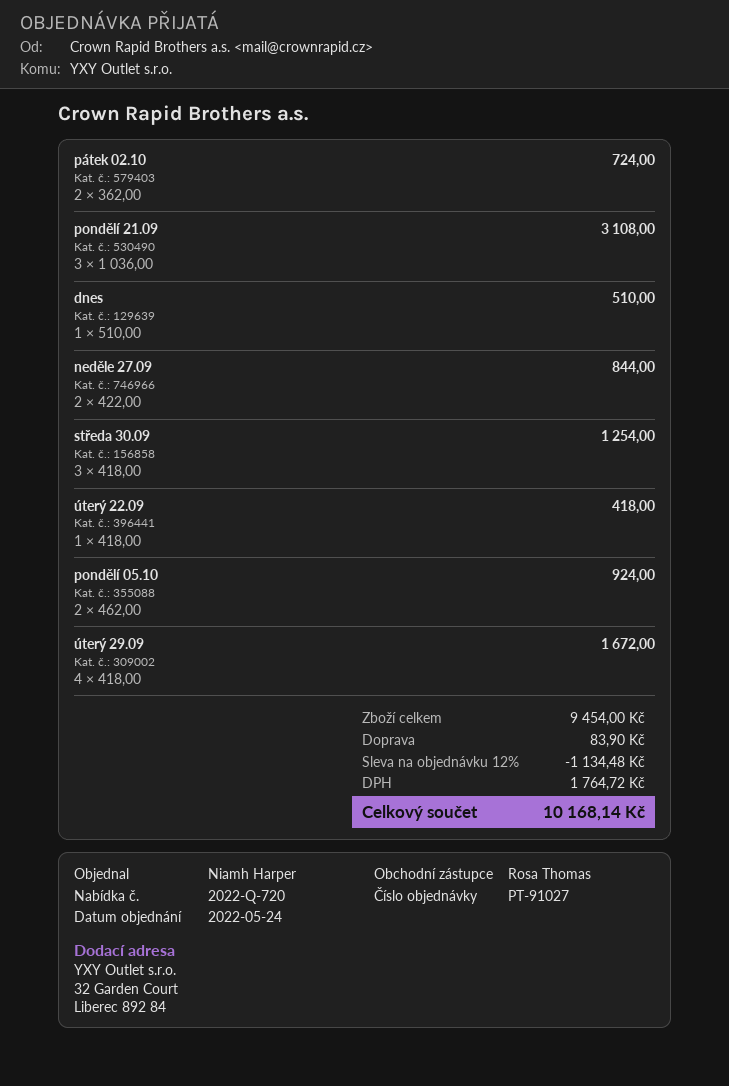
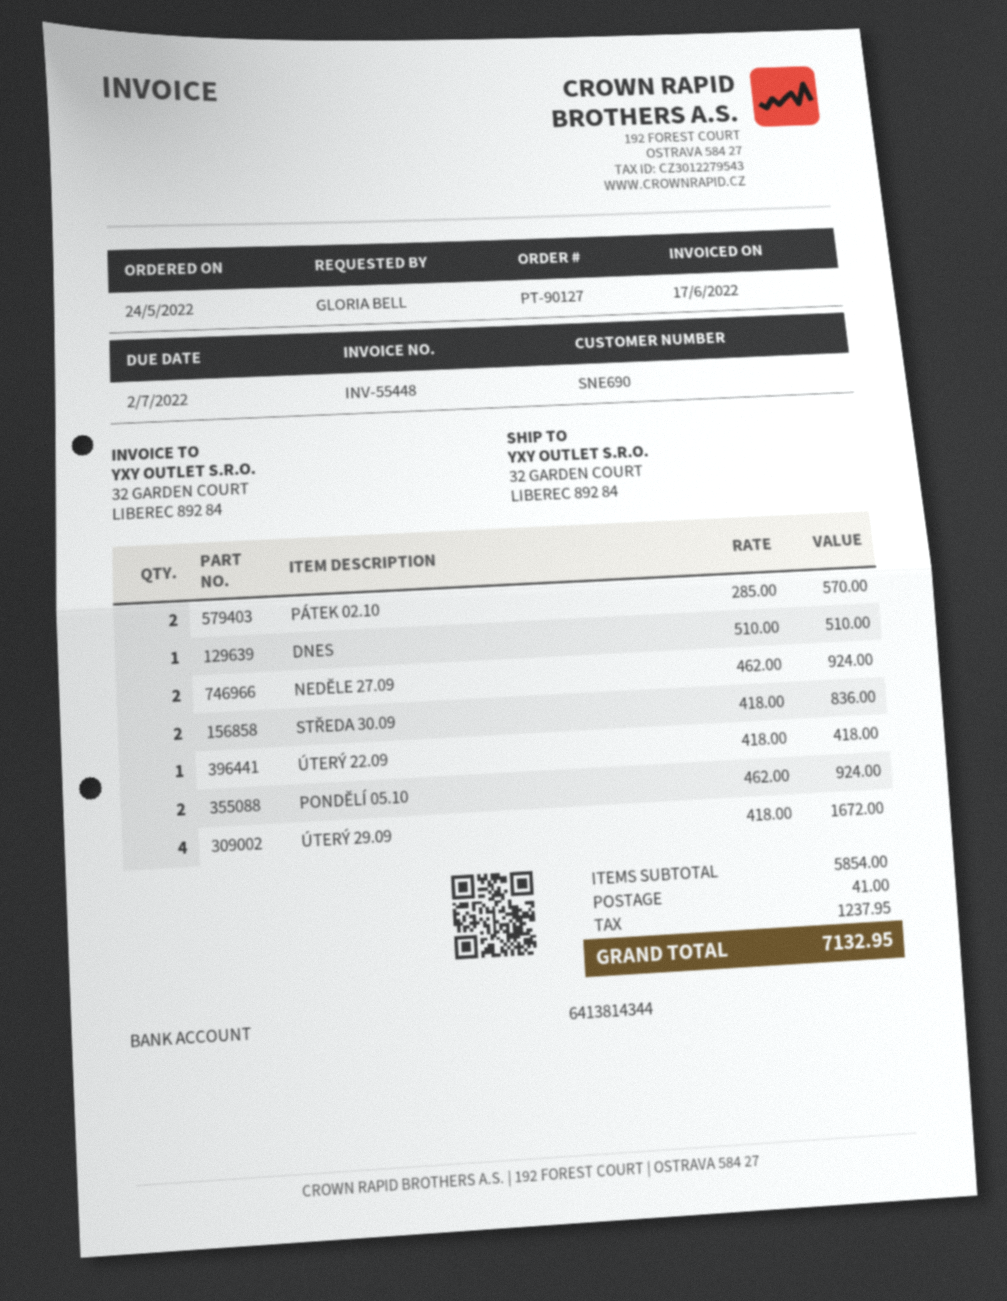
order number: PT-91027 -> PT-90127
ordered by: Niamh Harper -> GLORIA BELL
pátek 02.10: 2 x 362.00 = 724.00 -> 2 x 285.00 = 570.00
pondělí 21.09: 3 x 1036.00 = 3108.00 -> none
neděle 27.09: 2 x 422.00 = 844.00 -> 2 x 462.00 = 924.00
středa 30.09: 3 x 418.00 = 1254.00 -> 2 x 418.00 = 836.00
subtotal: 9454.00 -> 5854.00
discount: 12% = 1134.48 -> none
shipping: 83.90 -> 41.00
tax: 1764.72 -> 1237.95
total: 10168.14 -> 7132.95

